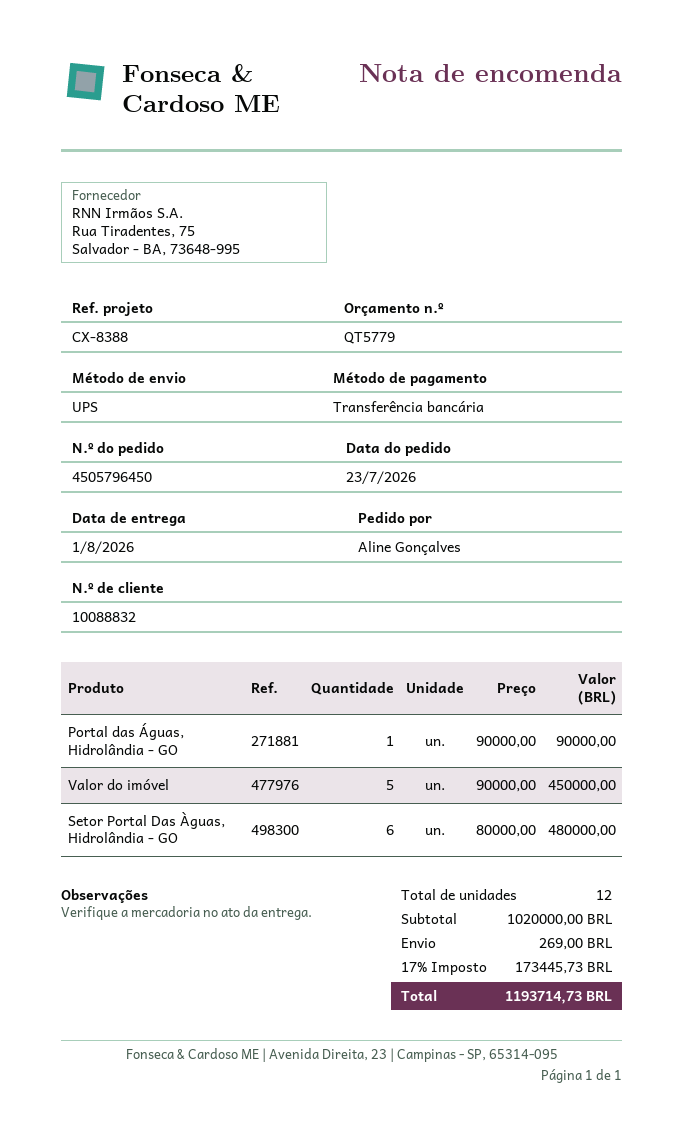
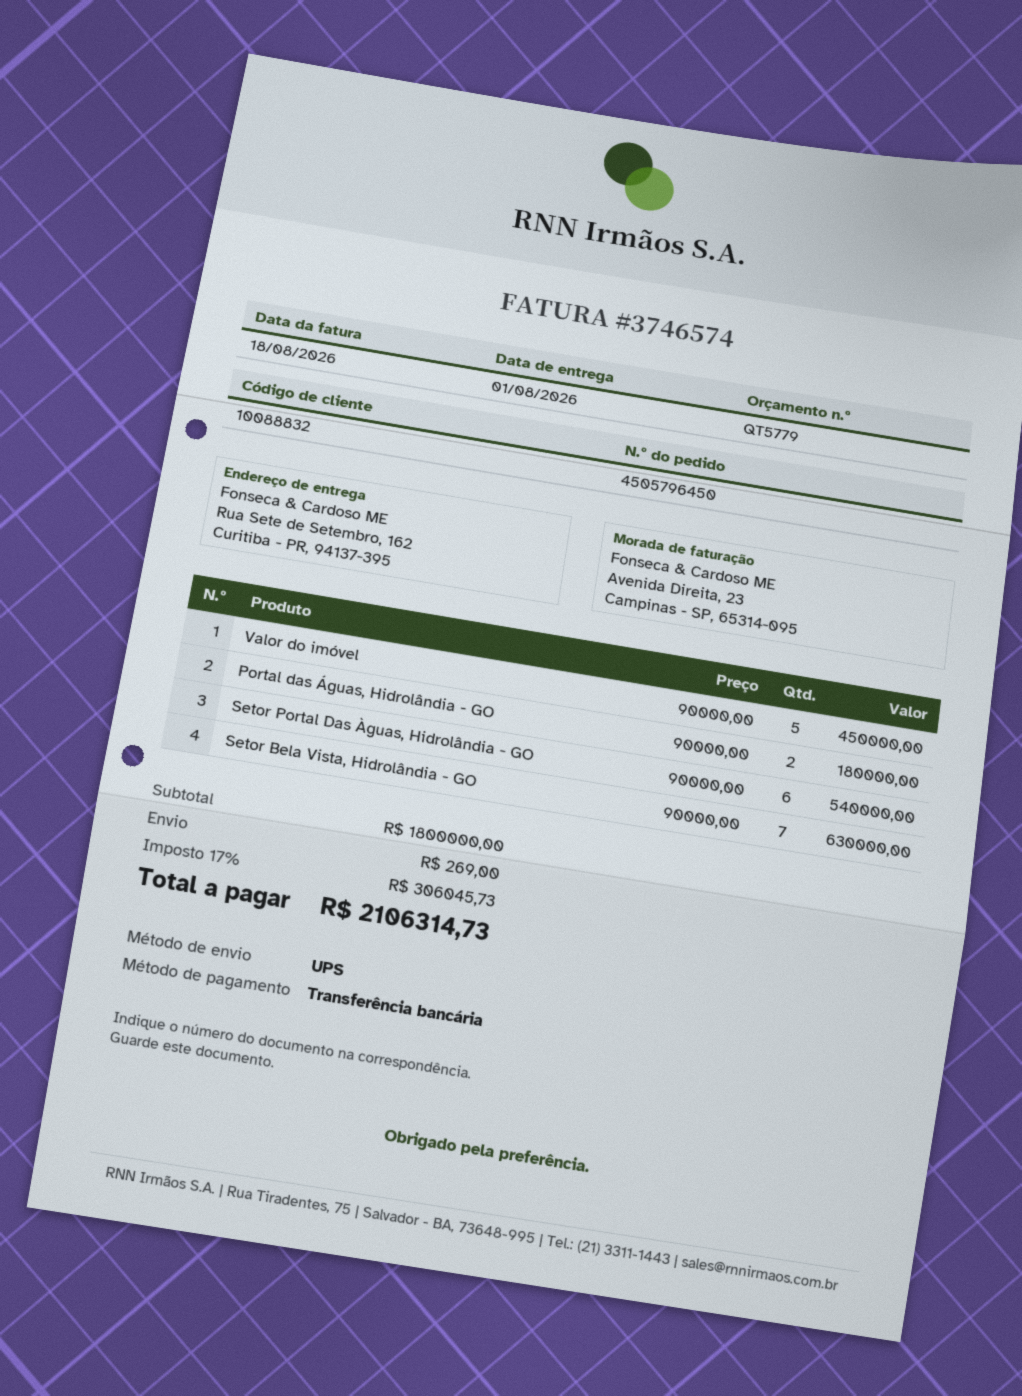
Portal das Águas, Hidrolândia - GO: 1 x 90000.00 = 90000.00 -> 2 x 90000.00 = 180000.00
Setor Portal Das Àguas, Hidrolândia - GO: 6 x 80000.00 = 480000.00 -> 6 x 90000.00 = 540000.00
Setor Bela Vista, Hidrolândia - GO: none -> 7 x 90000.00 = 630000.00
subtotal: 1020000.00 -> 1800000.00
tax: 17% = 173445.73 -> 17% = 306045.73
total: 1193714.73 -> 2106314.73

